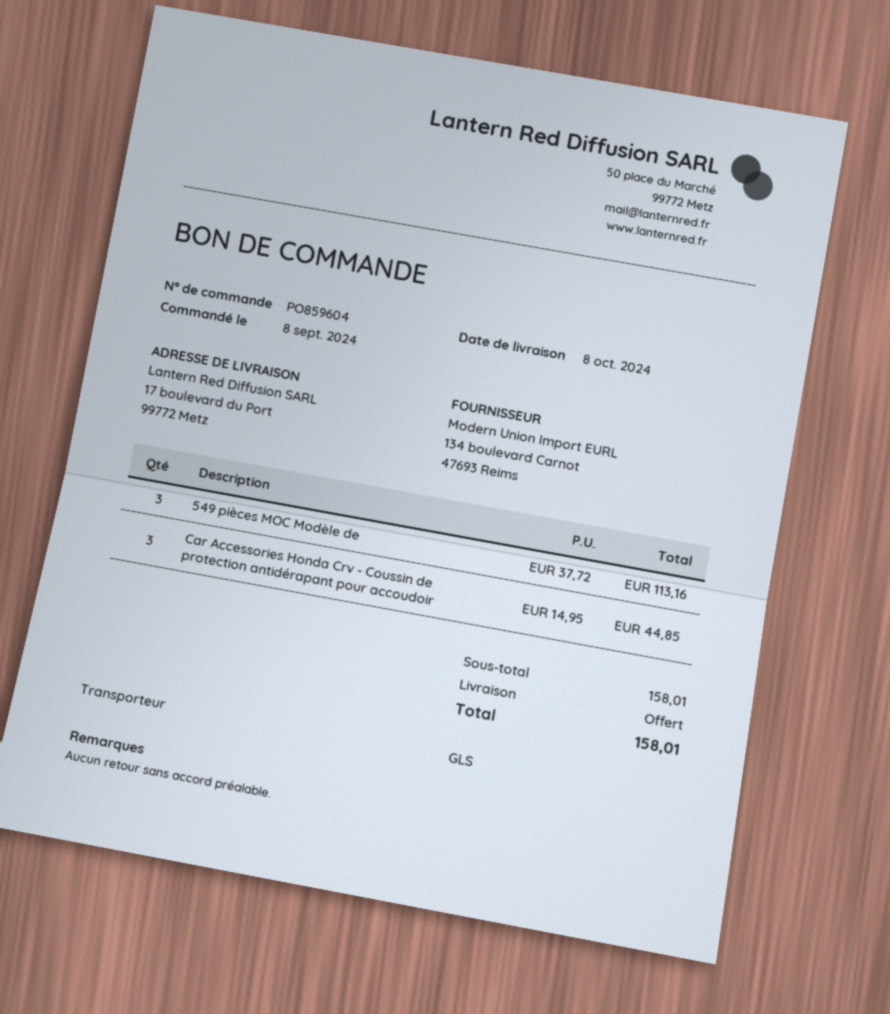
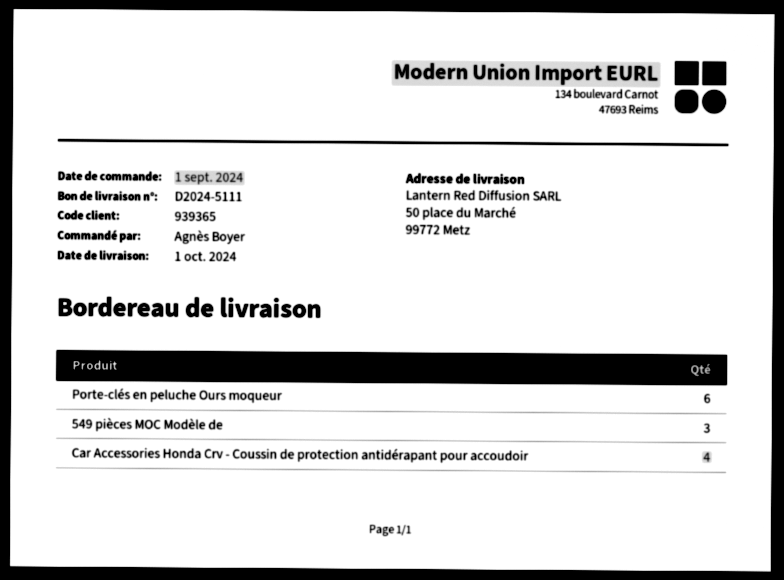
order date: 2024-09-08 -> 2024-09-01
delivery date: 2024-10-08 -> 2024-10-01
ship to: 17 boulevard du Port, 99772 Metz -> 50 place du Marché, 99772 Metz
Car Accessories Honda Crv - Coussin de protection antidérapant pour accoudoir: 3 -> 4
Porte-clés en peluche Ours moqueur: none -> 6

